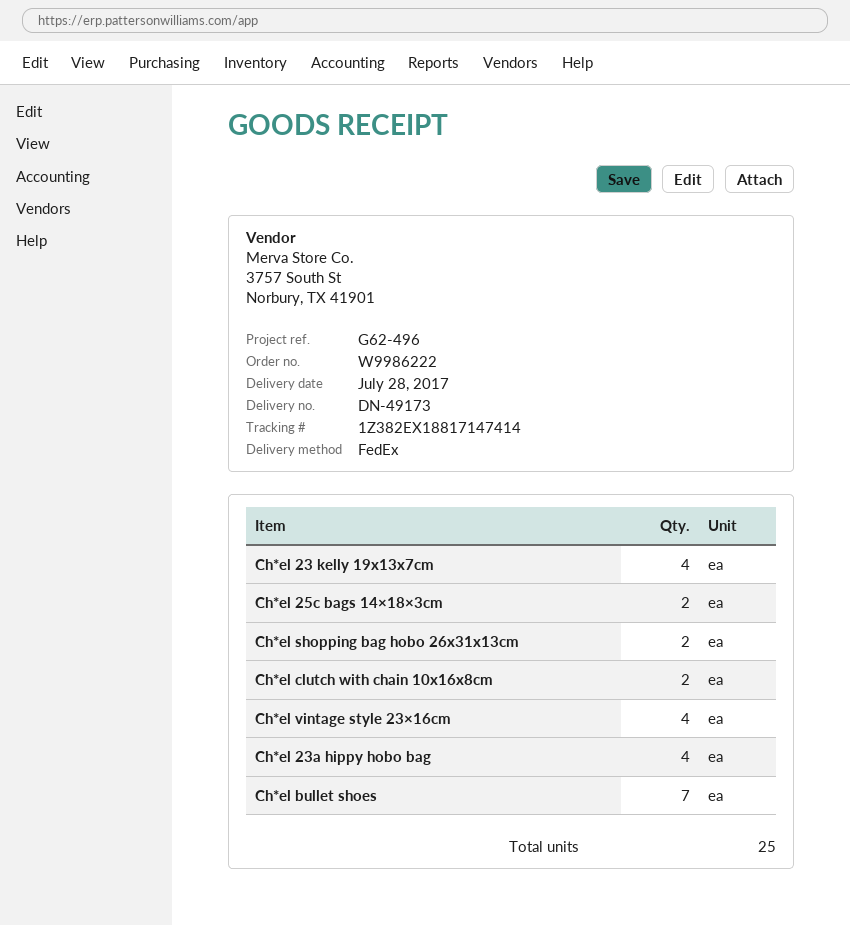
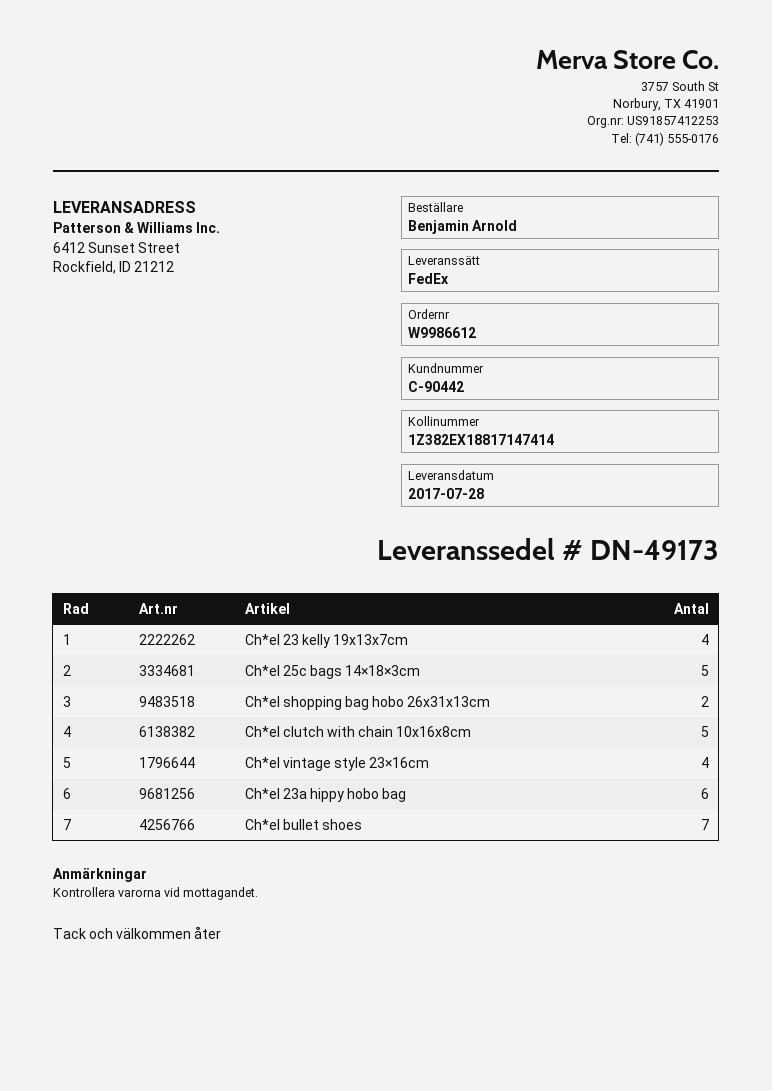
order number: W9986222 -> W9986612
Ch*el 25c bags 14×18×3cm: 2 -> 5
Ch*el clutch with chain 10x16x8cm: 2 -> 5
Ch*el 23a hippy hobo bag: 4 -> 6

